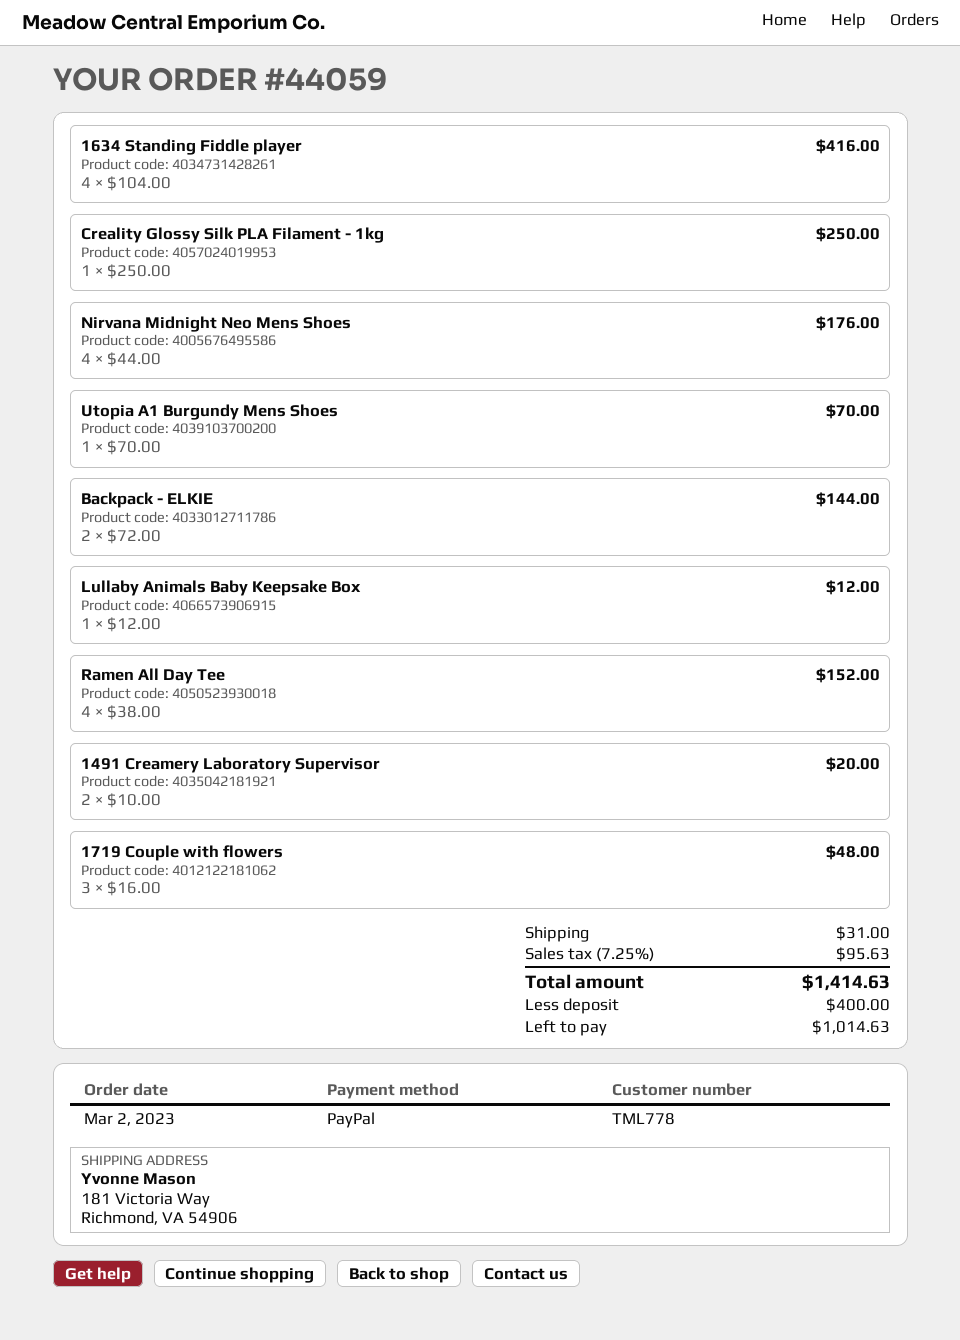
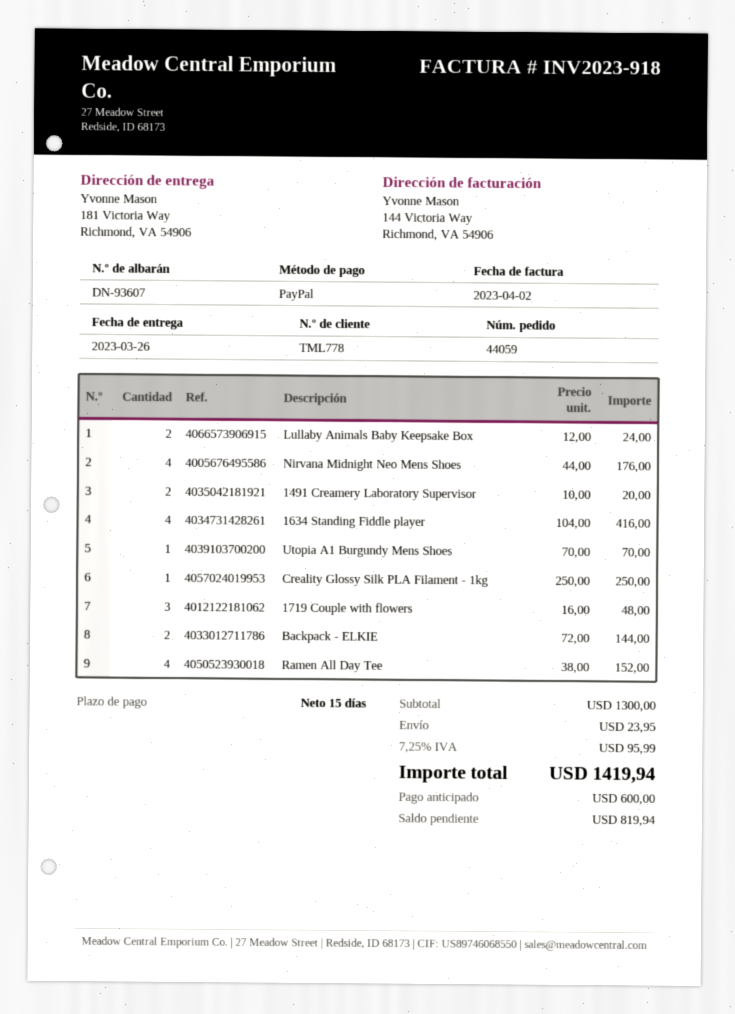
Lullaby Animals Baby Keepsake Box: 1 x 12.00 = 12.00 -> 2 x 12.00 = 24.00
shipping: 31.00 -> 23.95
tax: 7.25% = 95.63 -> 7.25% = 95.99
total: 1414.63 -> 1419.94
deposit: 400.00 -> 600.00
balance: 1014.63 -> 819.94

